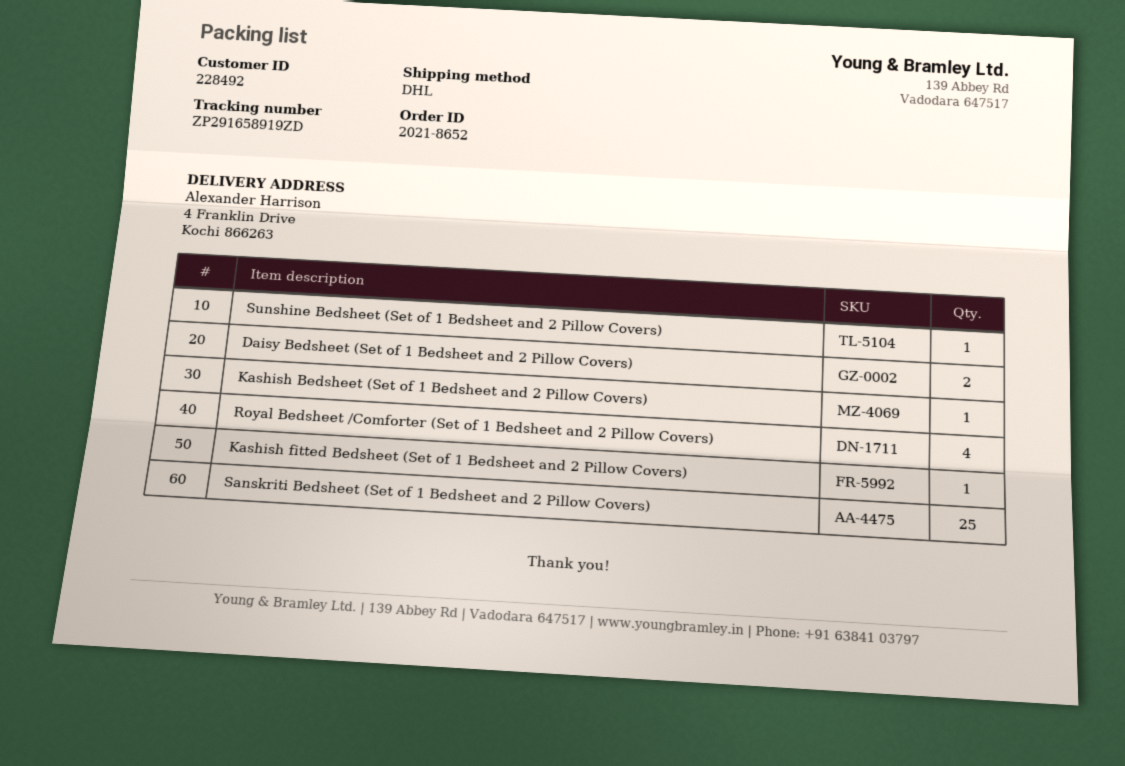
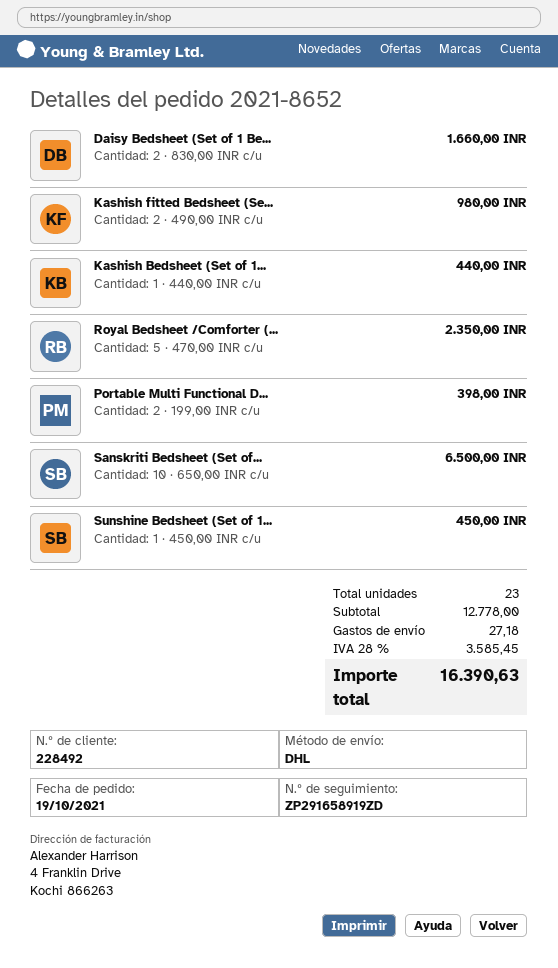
Royal Bedsheet /Comforter (Set of 1 Bedsheet and 2 Pillow Covers): 4 -> 5
Kashish fitted Bedsheet (Set of 1 Bedsheet and 2 Pillow Covers): 1 -> 2
Sanskriti Bedsheet (Set of 1 Bedsheet and 2 Pillow Covers): 25 -> 10
Portable Multi Functional D...: none -> 2

